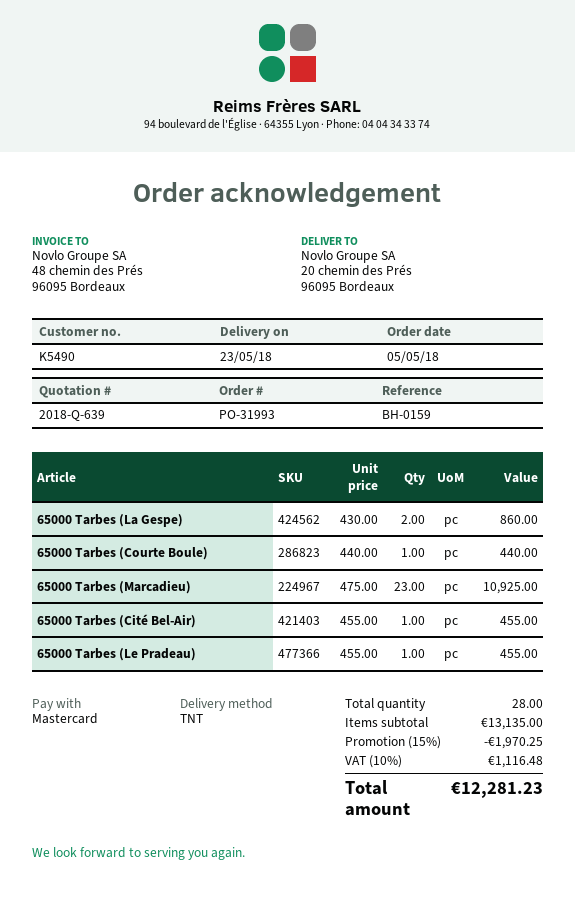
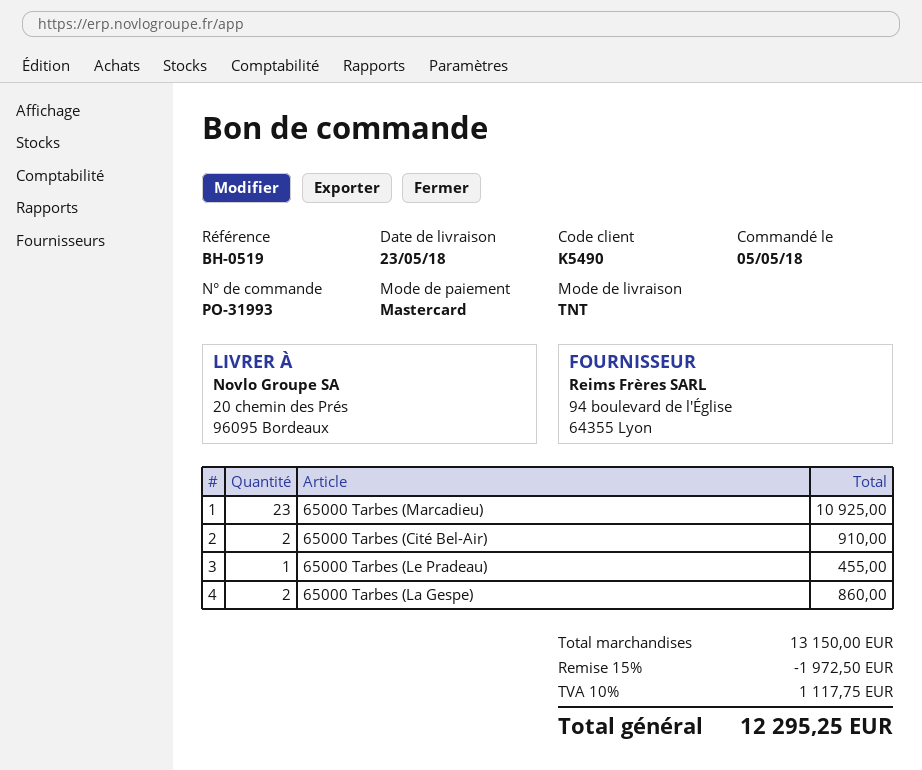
reference: BH-0159 -> BH-0519
65000 Tarbes (Courte Boule): 1 for 440.00 -> none
65000 Tarbes (Cité Bel-Air): 1 for 455.00 -> 2 for 910.00
subtotal: 13135.00 -> 13150.00
discount: 15% = 1970.25 -> 15% = 1972.50
tax: 10% = 1116.48 -> 10% = 1117.75
total: 12281.23 -> 12295.25

